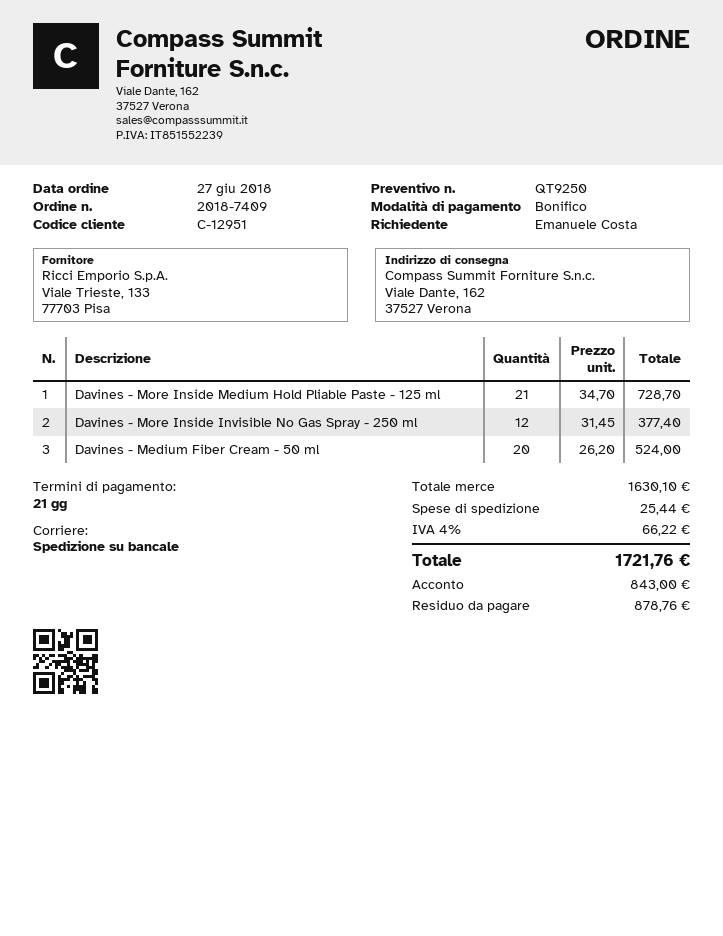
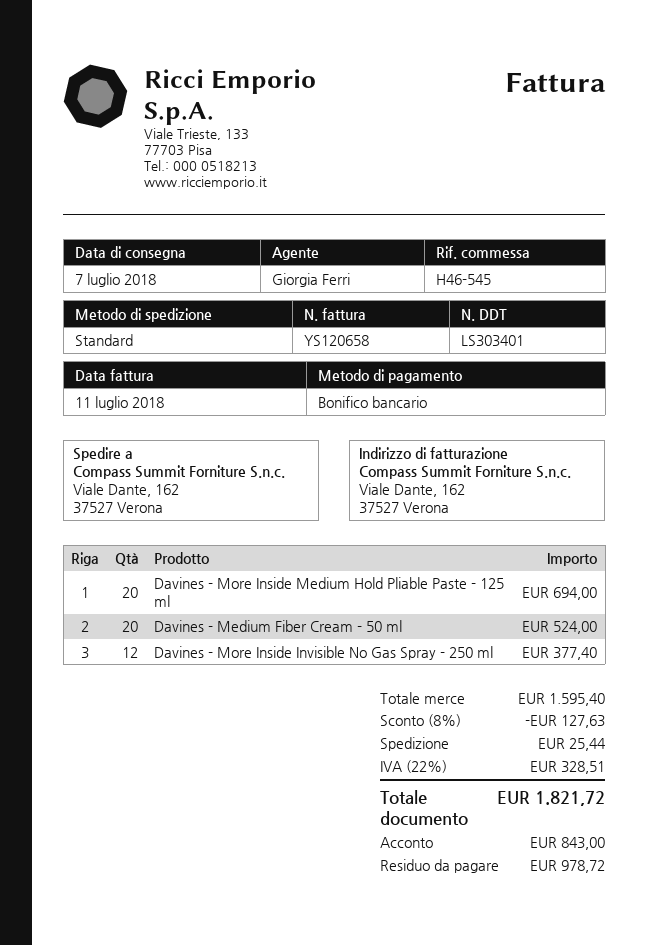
shipping method: pallet freight -> standard
Davines - More Inside Medium Hold Pliable Paste - 125 ml: 21 for 728.70 -> 20 for 694.00
subtotal: 1630.10 -> 1595.40
discount: none -> 8% = 127.63
tax: 4% = 66.22 -> 22% = 328.51
total: 1721.76 -> 1821.72
balance: 878.76 -> 978.72

